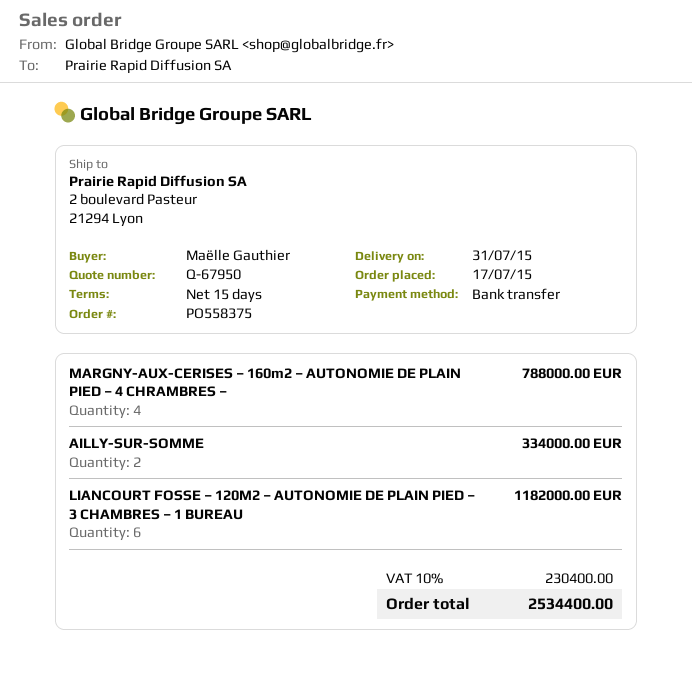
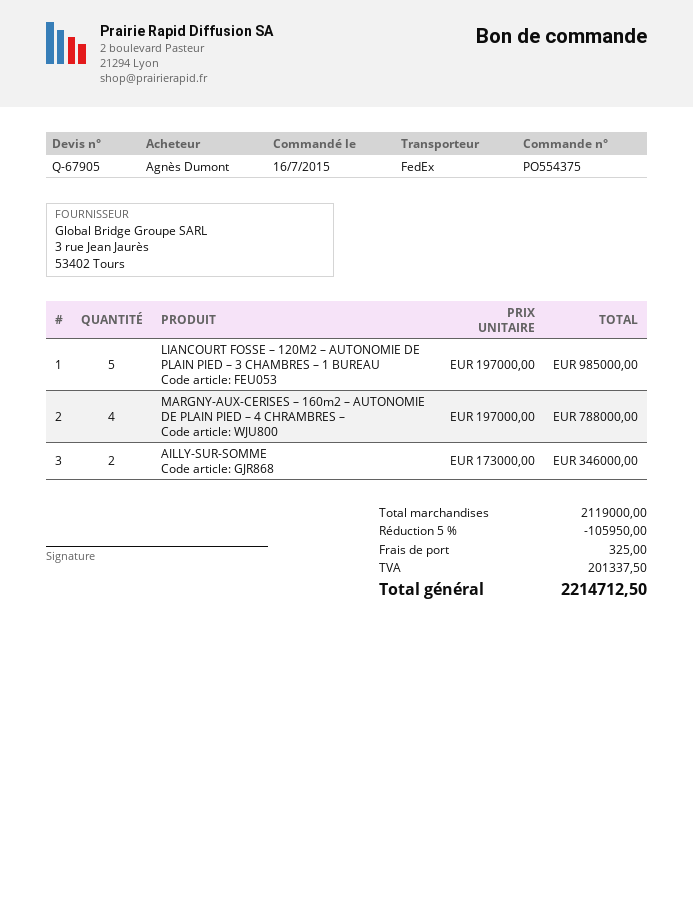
quote number: Q-67950 -> Q-67905
order number: PO558375 -> PO554375
order date: 2015-07-17 -> 2015-07-16
ordered by: Maëlle Gauthier -> Agnès Dumont
AILLY-SUR-SOMME: 2 for 334000.00 -> 2 for 346000.00
LIANCOURT FOSSE – 120M2 – AUTONOMIE DE PLAIN PIED – 3 CHAMBRES – 1 BUREAU: 6 for 1182000.00 -> 5 for 985000.00
discount: none -> 5% = 105950.00
shipping: none -> 325.00
tax: 230400.00 -> 201337.50
total: 2534400.00 -> 2214712.50

